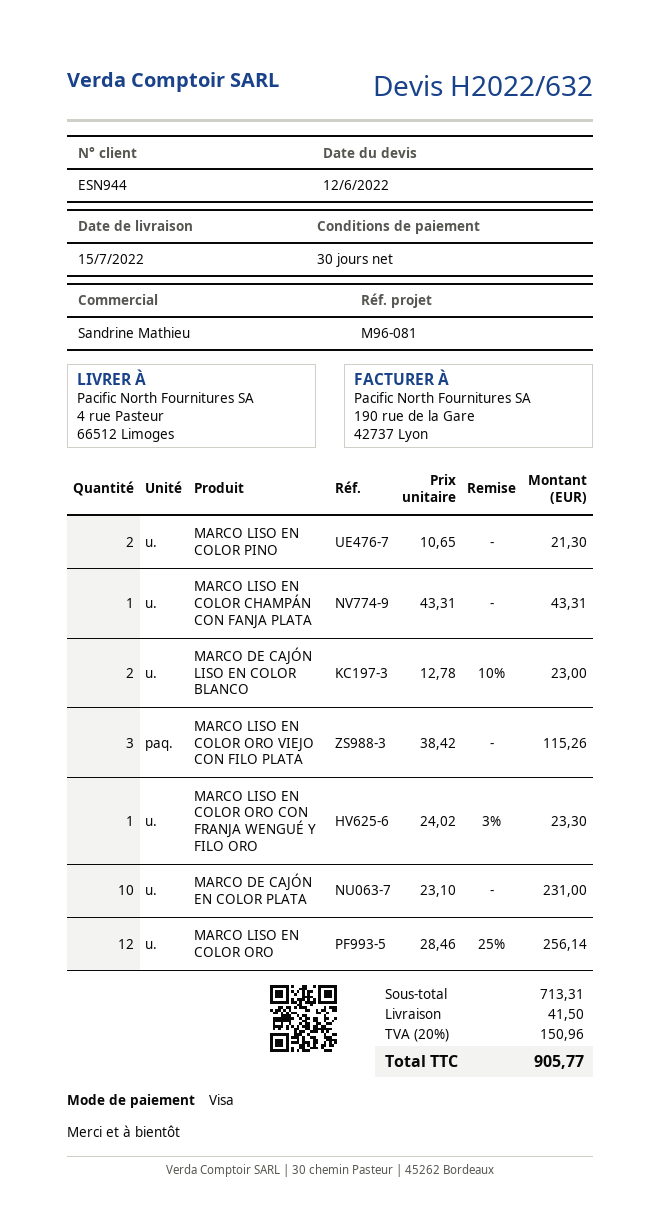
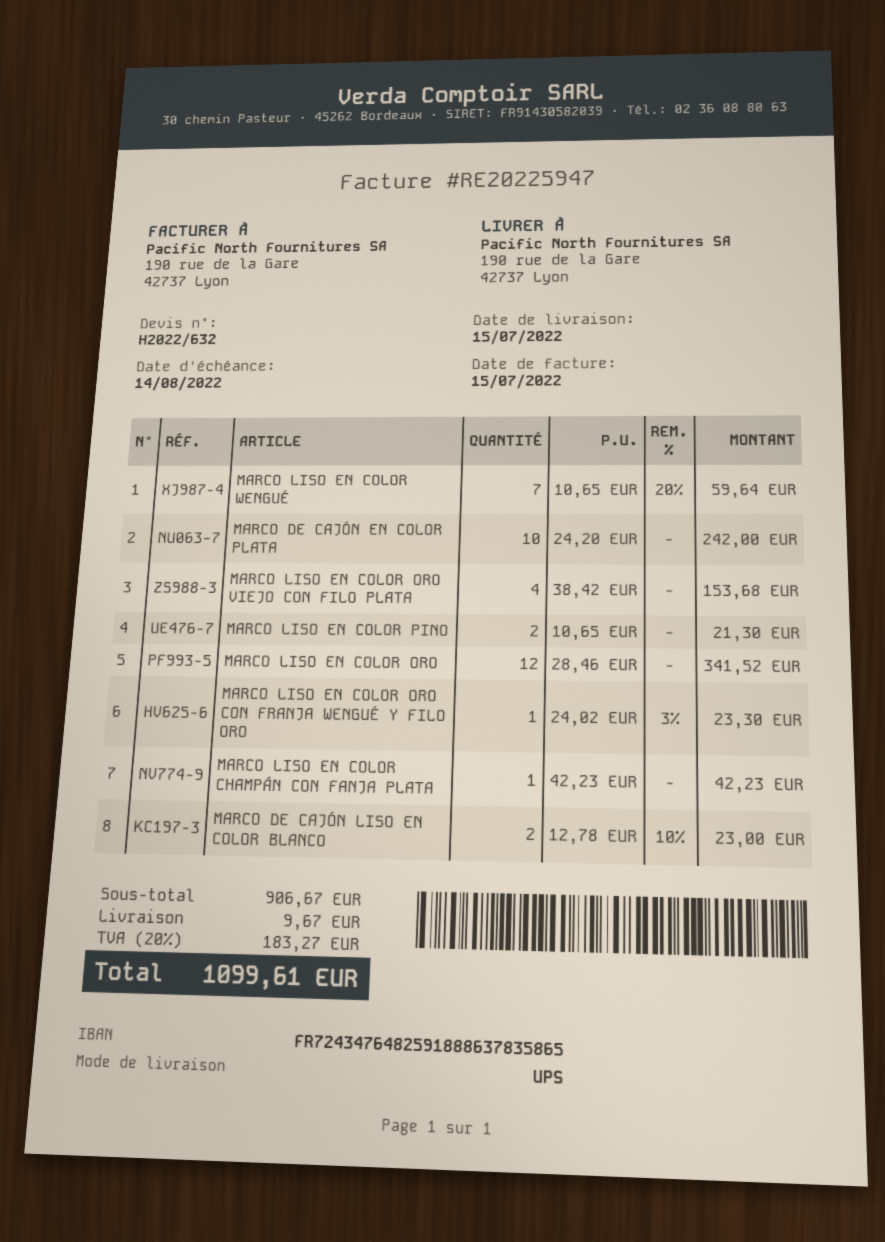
ship to: 4 rue Pasteur, 66512 Limoges -> 190 rue de la Gare, 42737 Lyon
MARCO LISO EN COLOR CHAMPÁN CON FANJA PLATA: 1 x 43.31 = 43.31 -> 1 x 42.23 = 42.23
MARCO LISO EN COLOR ORO VIEJO CON FILO PLATA: 3 x 38.42 = 115.26 -> 4 x 38.42 = 153.68
MARCO DE CAJÓN EN COLOR PLATA: 10 x 23.10 = 231.00 -> 10 x 24.20 = 242.00
MARCO LISO EN COLOR ORO: 12 x 28.46 - 25% = 256.14 -> 12 x 28.46 = 341.52
MARCO LISO EN COLOR WENGUÉ: none -> 7 x 10.65 - 20% = 59.64
subtotal: 713.31 -> 906.67
shipping: 41.50 -> 9.67
tax: 20% = 150.96 -> 20% = 183.27
total: 905.77 -> 1099.61

